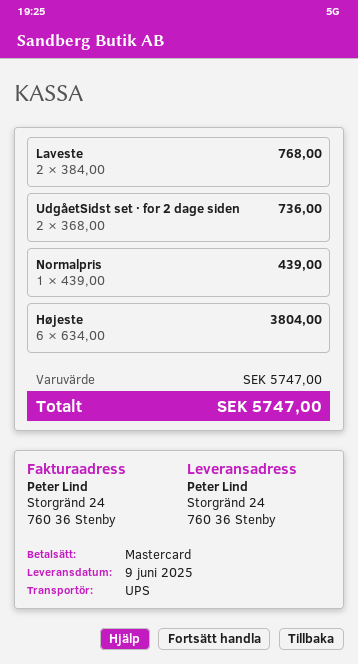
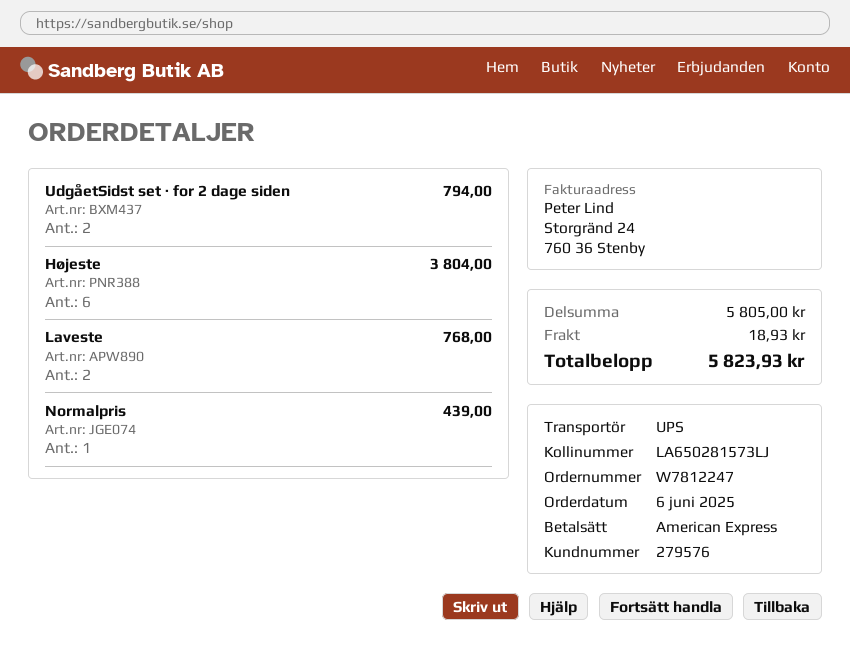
payment method: Mastercard -> American Express
UdgåetSidst set · for 2 dage siden: 2 for 736.00 -> 2 for 794.00
subtotal: 5747.00 -> 5805.00
shipping: none -> 18.93
total: 5747.00 -> 5823.93

